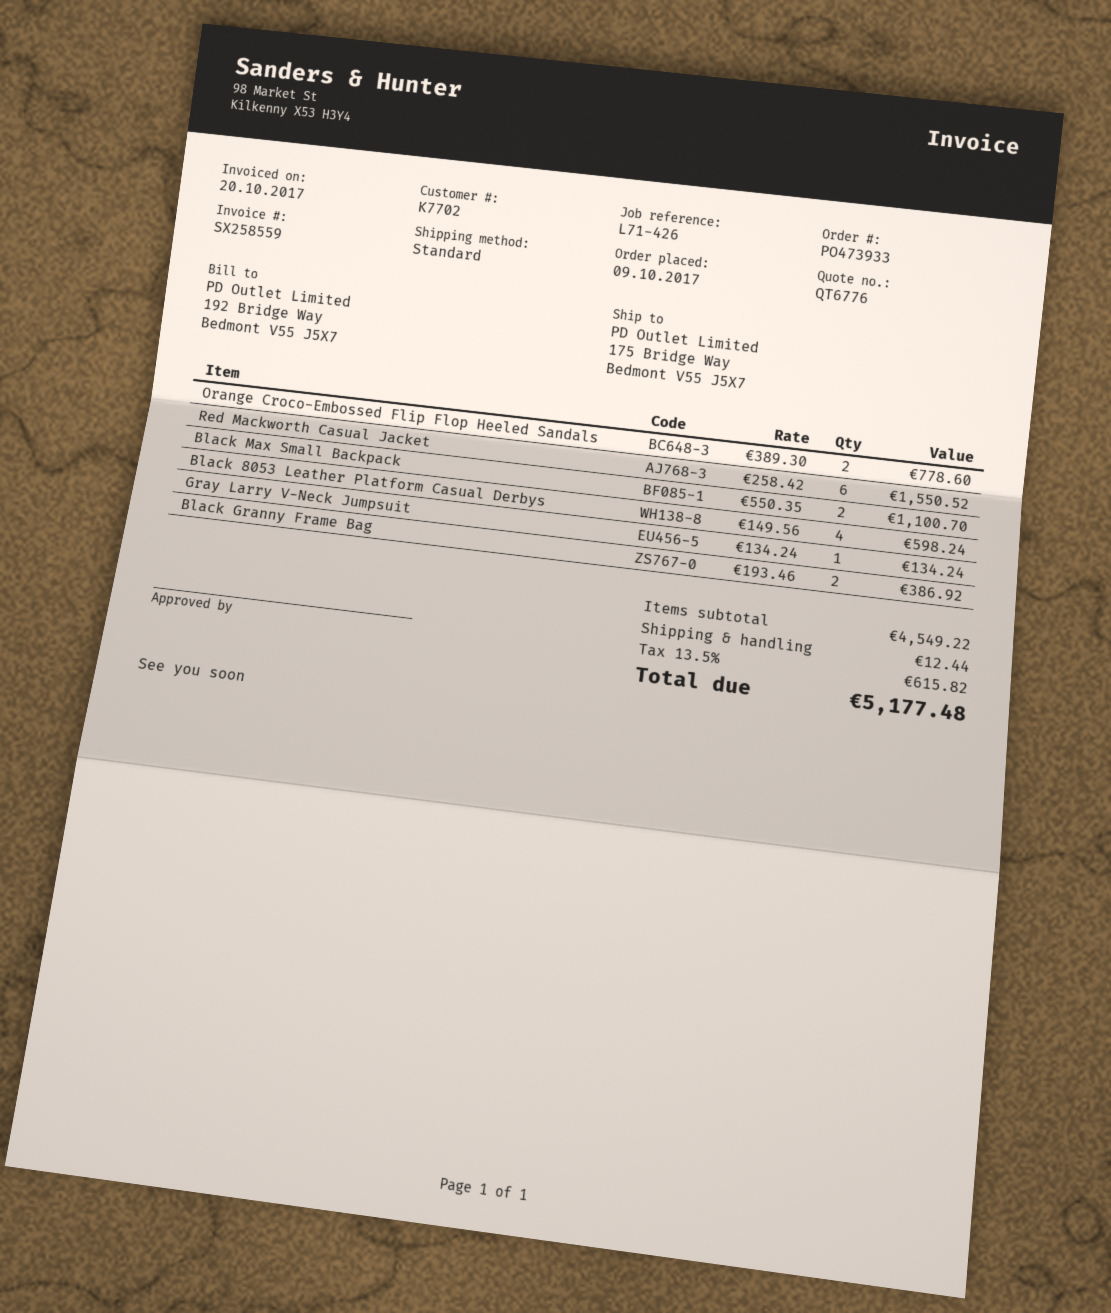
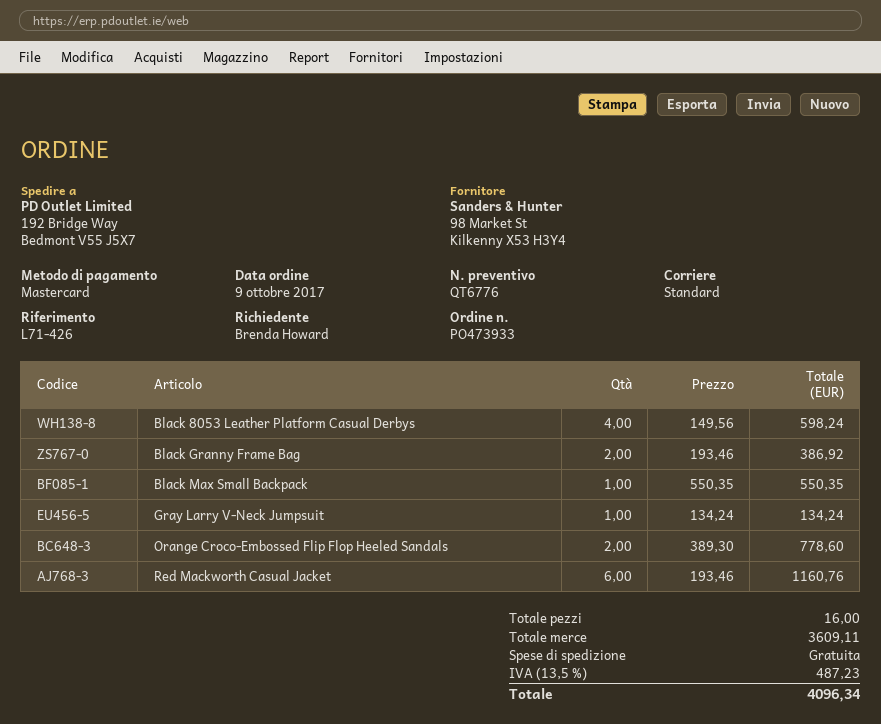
ship to: 175 Bridge Way, Bedmont V55 J5X7 -> 192 Bridge Way, Bedmont V55 J5X7
Red Mackworth Casual Jacket: 6 x 258.42 = 1550.52 -> 6 x 193.46 = 1160.76
Black Max Small Backpack: 2 x 550.35 = 1100.70 -> 1 x 550.35 = 550.35
subtotal: 4549.22 -> 3609.11
shipping: 12.44 -> 0.00
tax: 13.5% = 615.82 -> 13.5% = 487.23
total: 5177.48 -> 4096.34

